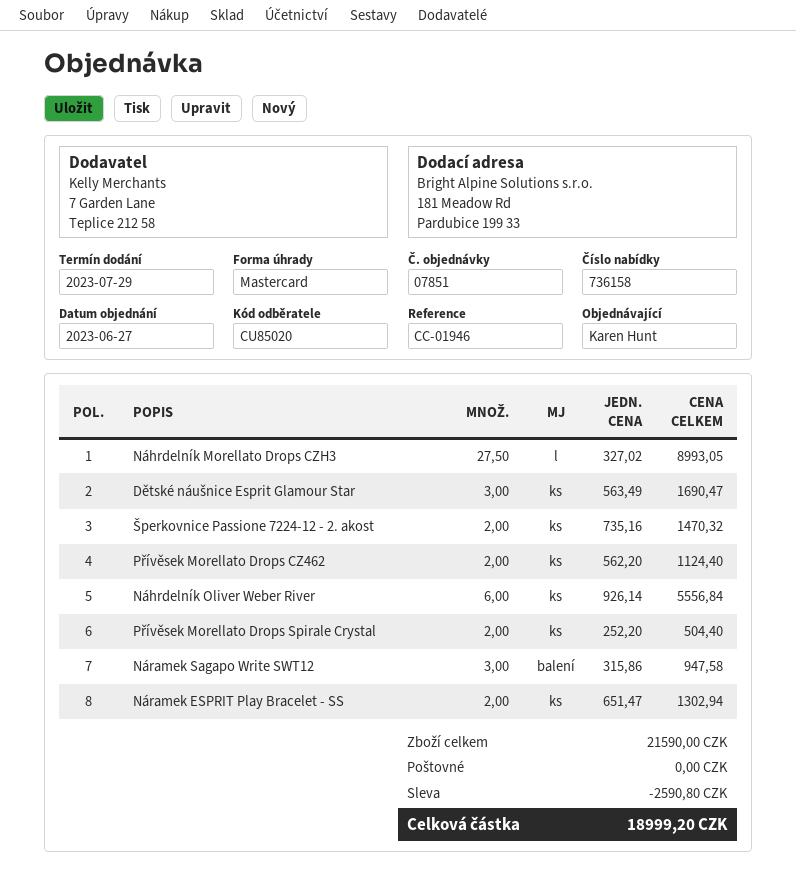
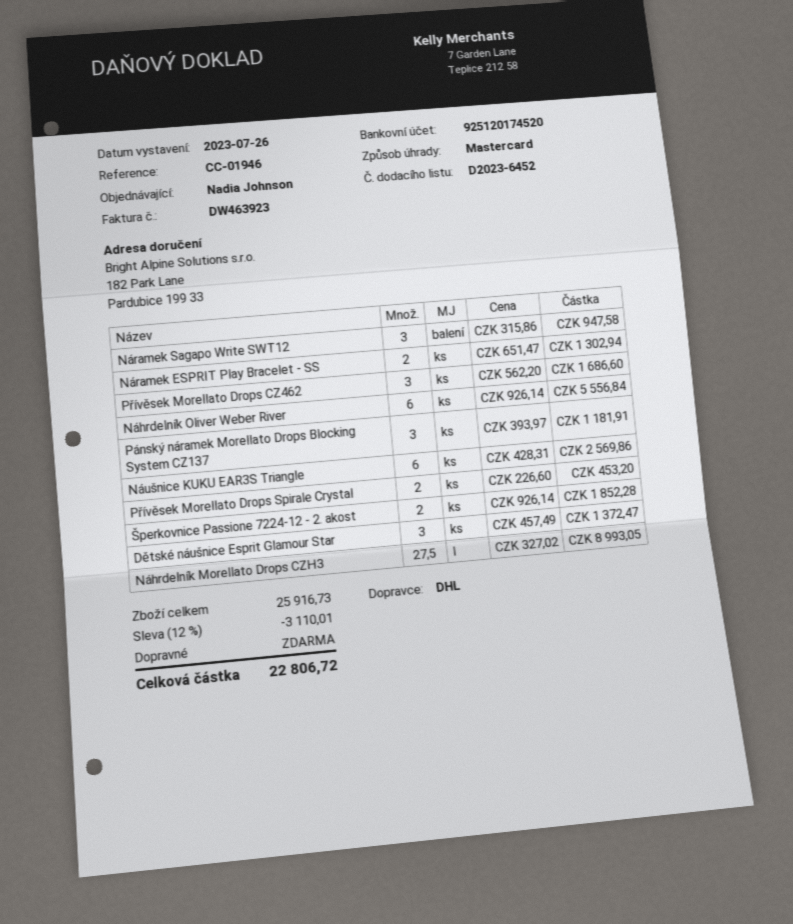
ordered by: Karen Hunt -> Nadia Johnson
ship to: 181 Meadow Rd, Pardubice 199 33 -> 182 Park Lane, Pardubice 199 33
Dětské náušnice Esprit Glamour Star: 3 x 563.49 = 1690.47 -> 3 x 457.49 = 1372.47
Šperkovnice Passione 7224-12 - 2. akost: 2 x 735.16 = 1470.32 -> 2 x 926.14 = 1852.28
Přívěsek Morellato Drops CZ462: 2 x 562.20 = 1124.40 -> 3 x 562.20 = 1686.60
Přívěsek Morellato Drops Spirale Crystal: 2 x 252.20 = 504.40 -> 2 x 226.60 = 453.20
Pánský náramek Morellato Drops Blocking System CZ137: none -> 3 x 393.97 = 1181.91
Náušnice KUKU EAR3S Triangle: none -> 6 x 428.31 = 2569.86
subtotal: 21590.00 -> 25916.73
discount: 2590.80 -> 3110.01
total: 18999.20 -> 22806.72

